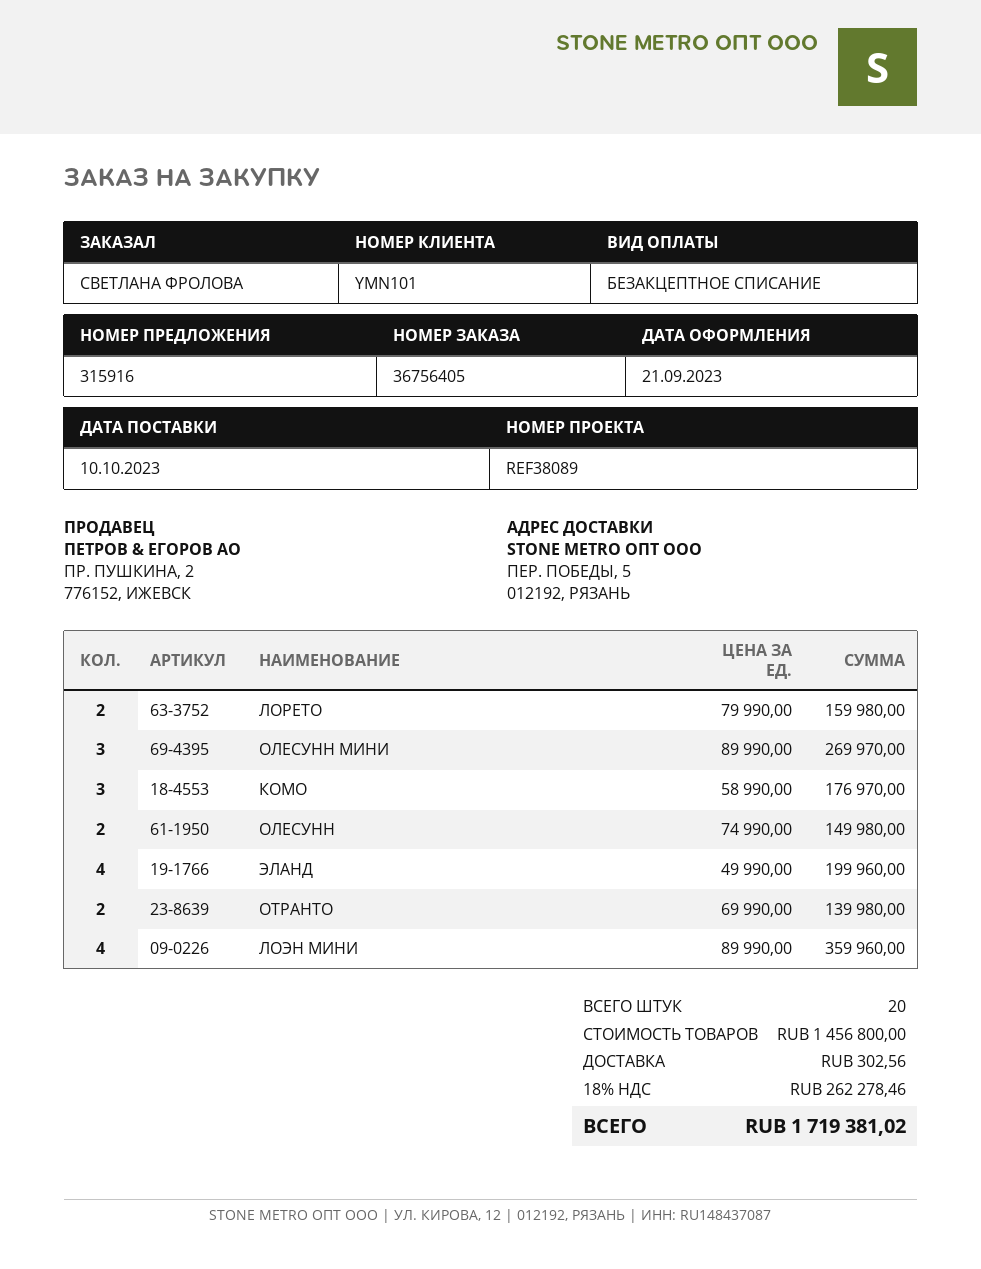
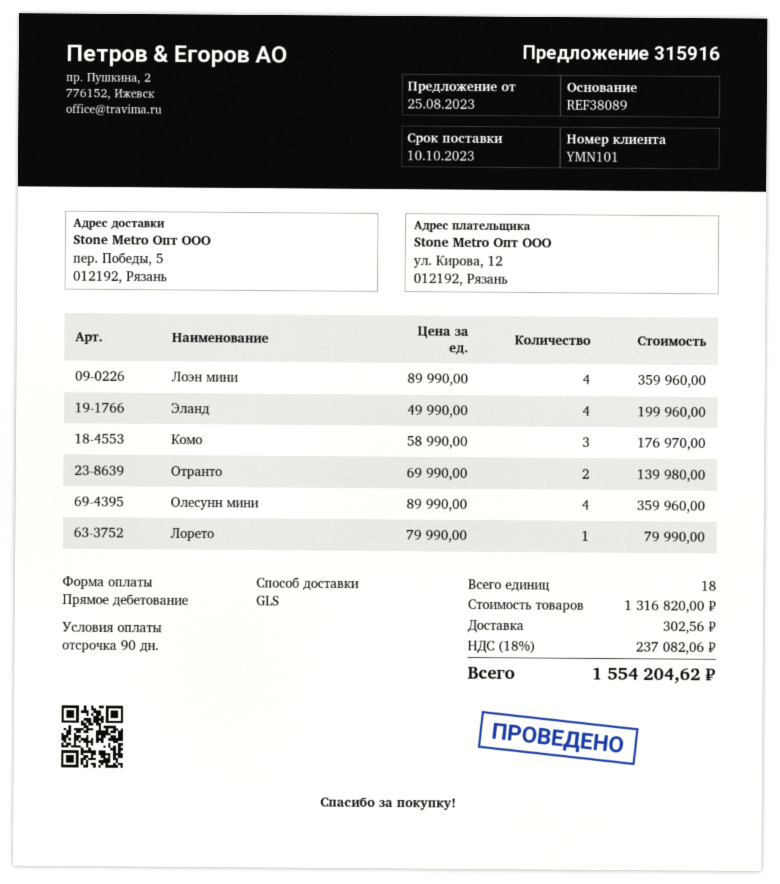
ЛОРЕТО: 2 x 79990.00 = 159980.00 -> 1 x 79990.00 = 79990.00
ОЛЕСУНН МИНИ: 3 x 89990.00 = 269970.00 -> 4 x 89990.00 = 359960.00
ОЛЕСУНН: 2 x 74990.00 = 149980.00 -> none
total quantity: 20 -> 18
subtotal: 1456800.00 -> 1316820.00
tax: 18% = 262278.46 -> 18% = 237082.06
total: 1719381.02 -> 1554204.62

